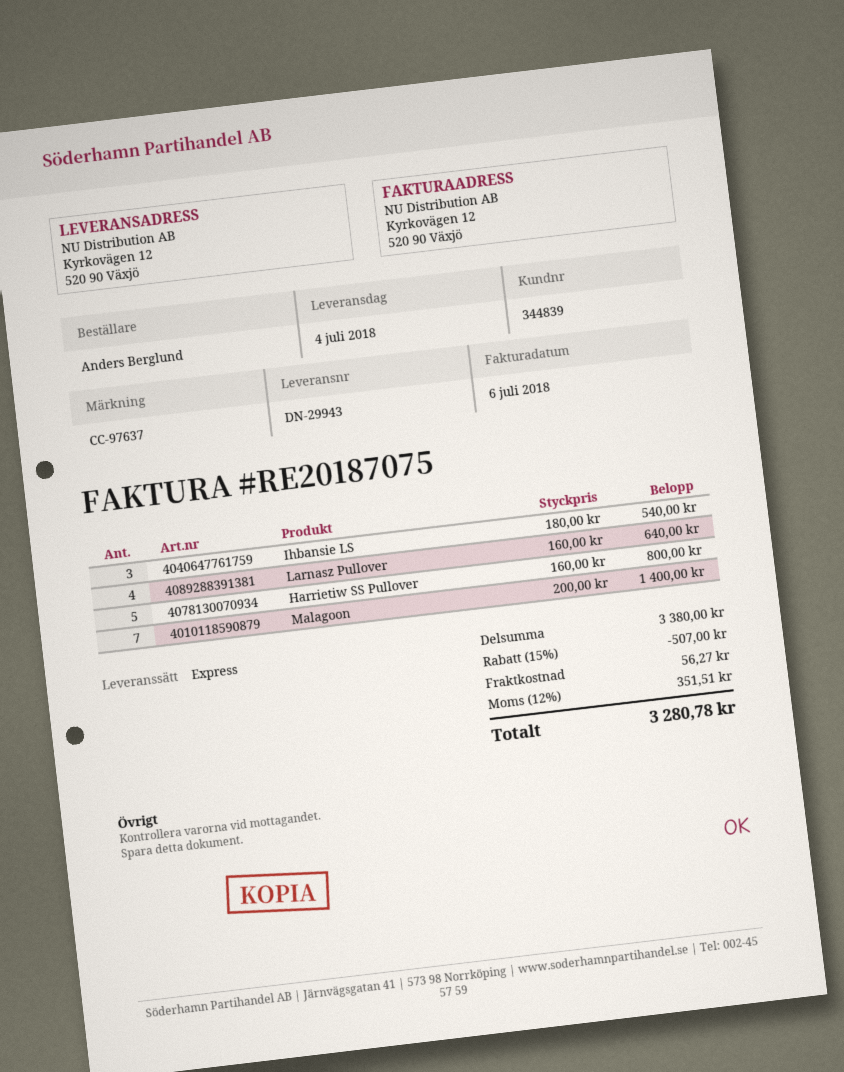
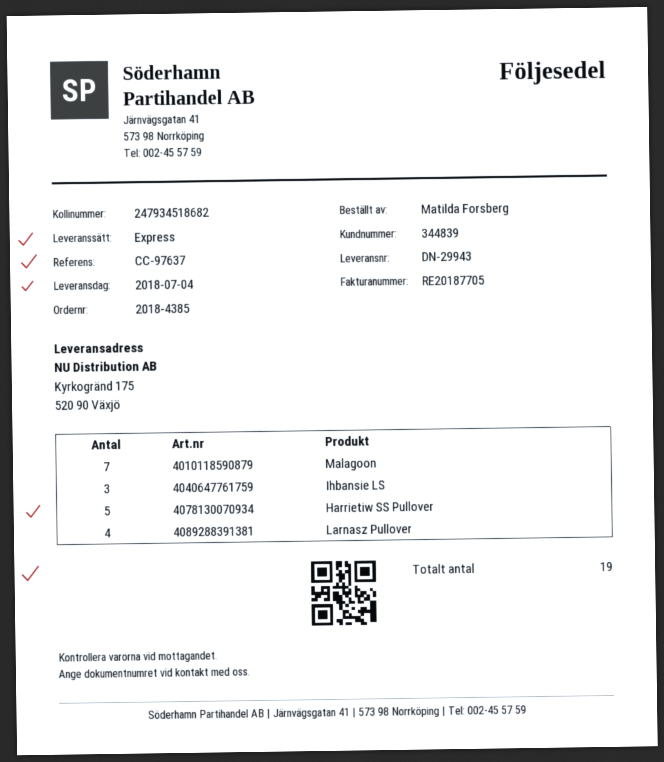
invoice number: RE20187075 -> RE20187705
ordered by: Anders Berglund -> Matilda Forsberg
ship to: Kyrkovägen 12, 520 90 Växjö -> Kyrkogränd 175, 520 90 Växjö

